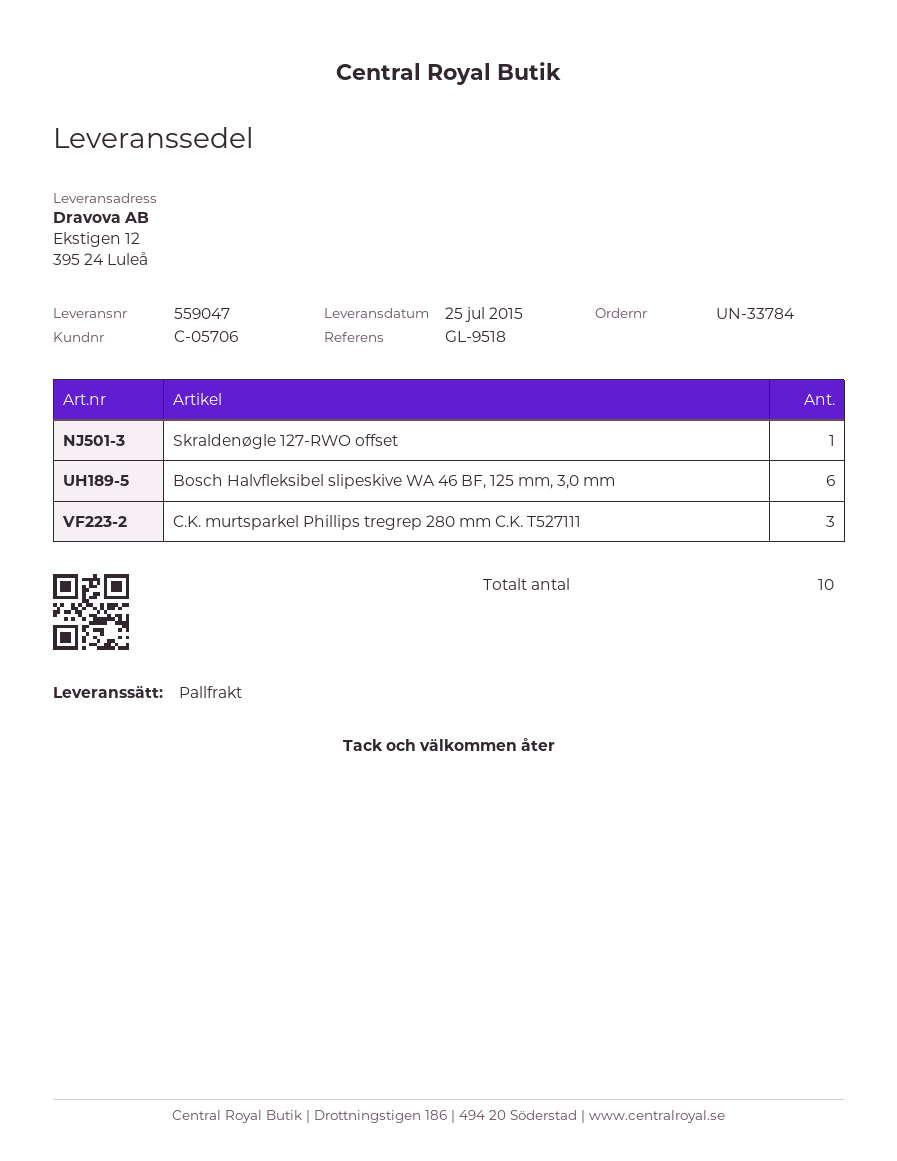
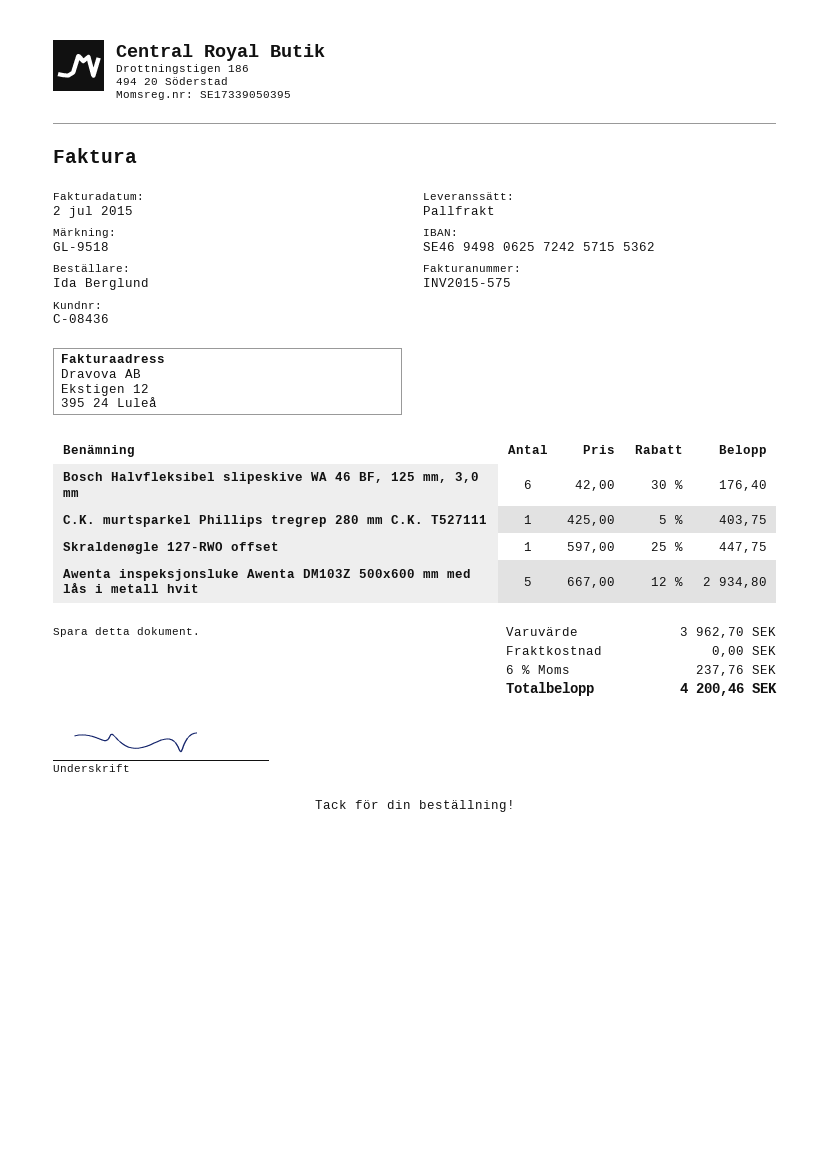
customer number: C-05706 -> C-08436
C.K. murtsparkel Phillips tregrep 280 mm C.K. T527111: 3 -> 1
Awenta inspeksjonsluke Awenta DM103Z 500x600 mm med lås i metall hvit: none -> 5

